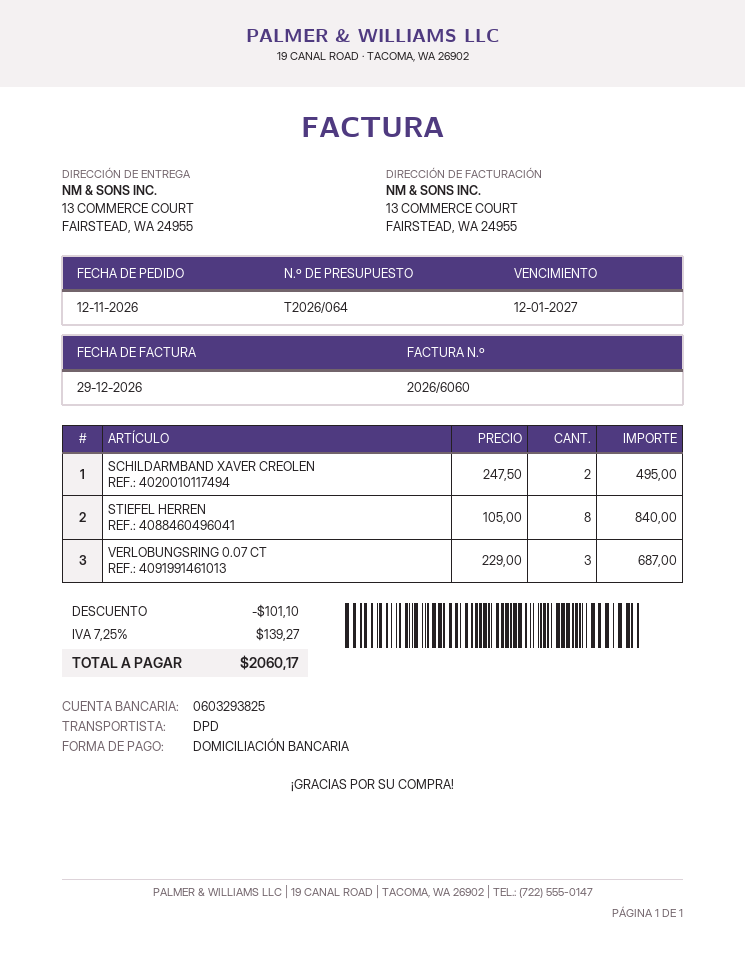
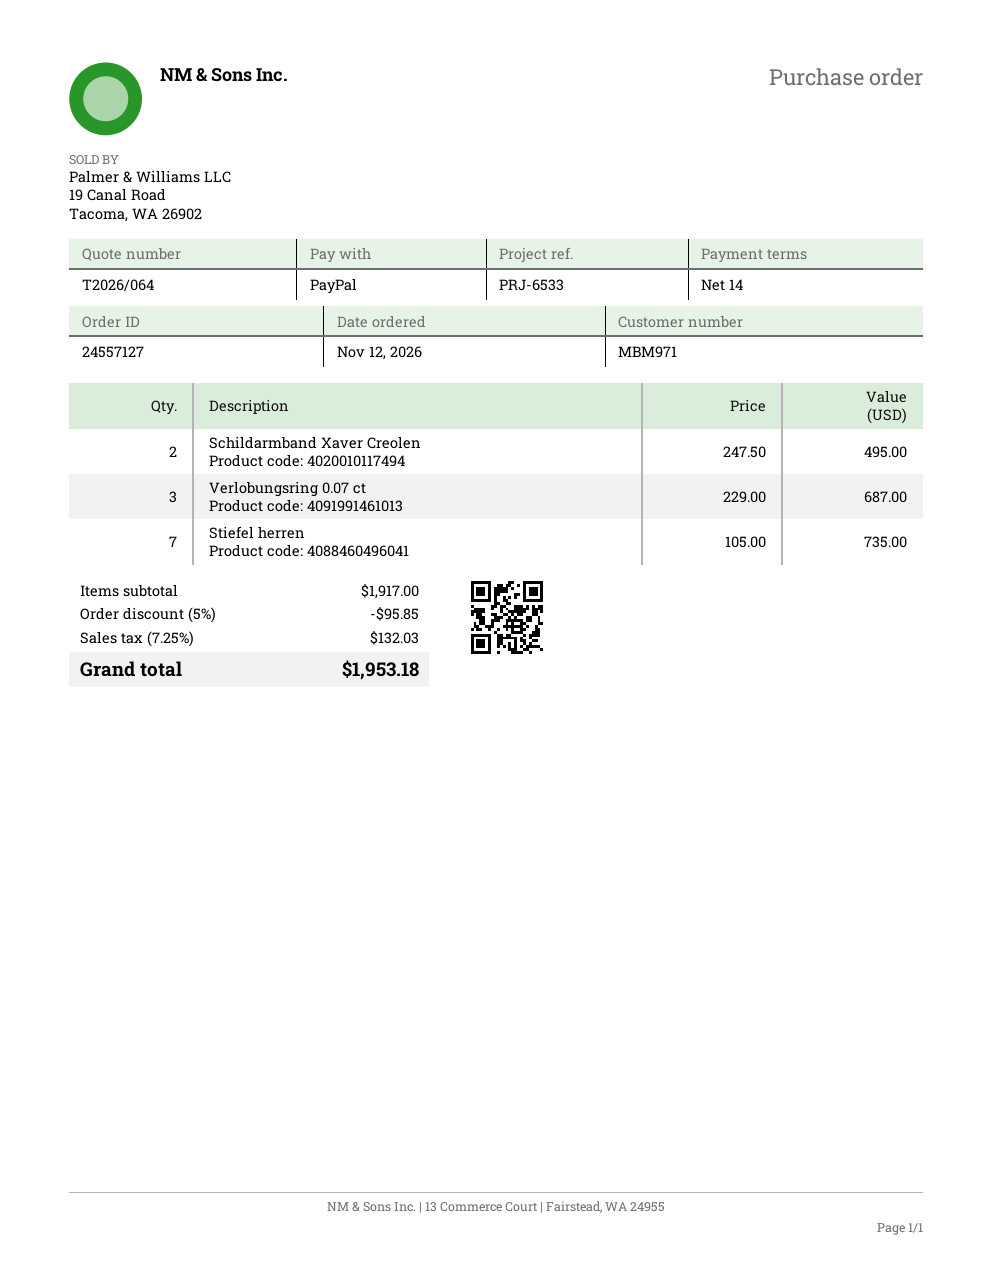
payment method: direct debit -> PayPal
STIEFEL HERREN: 8 x 105.00 = 840.00 -> 7 x 105.00 = 735.00
discount: 101.10 -> 95.85
tax: 7.25% = 139.27 -> 7.25% = 132.03
total: 2060.17 -> 1953.18

